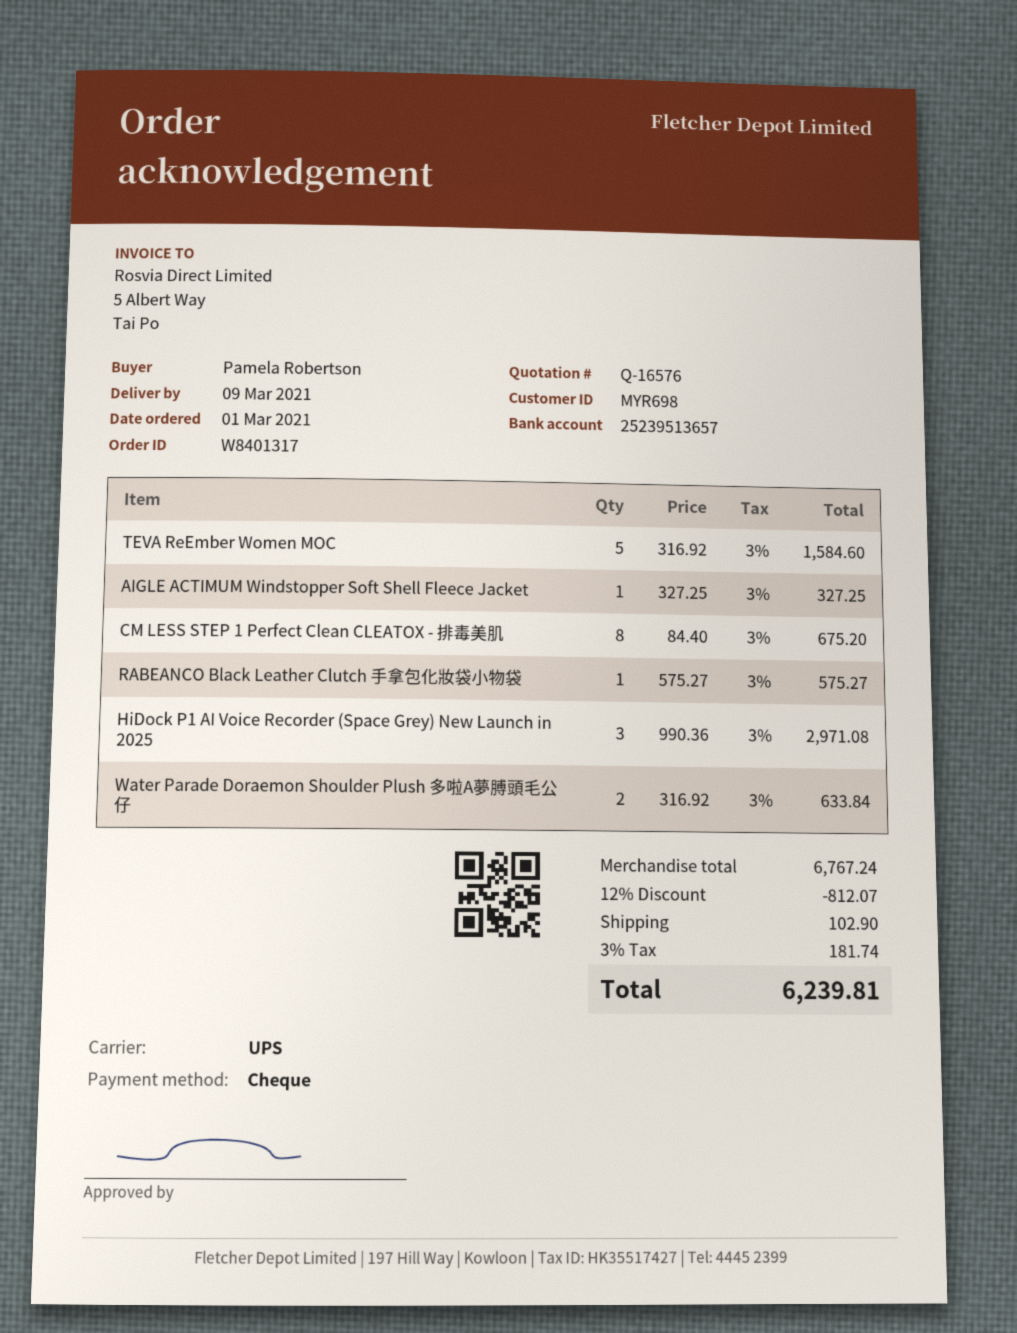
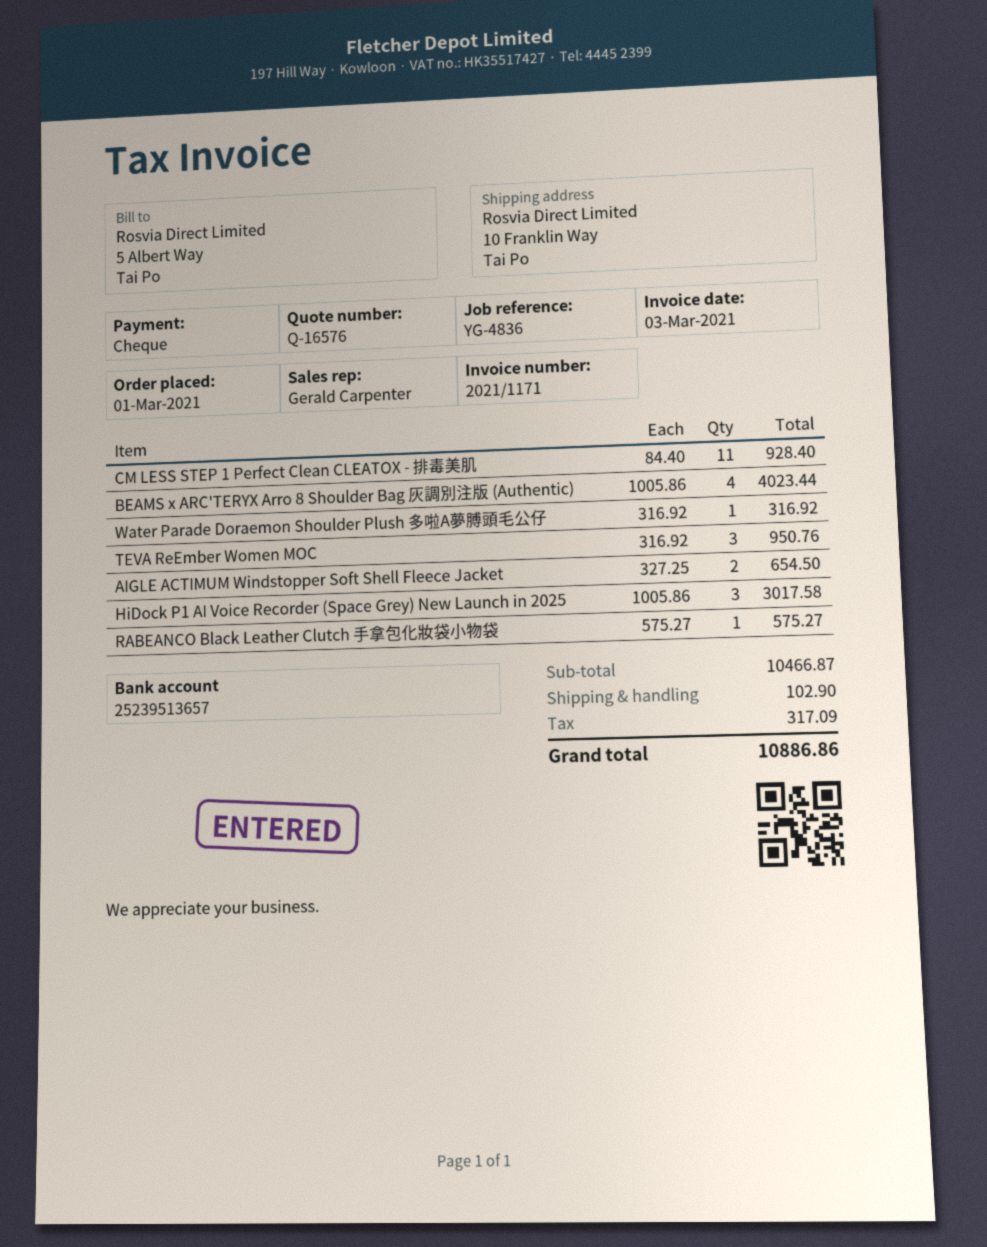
TEVA ReEmber Women MOC: 5 x 316.92 = 1584.60 -> 3 x 316.92 = 950.76
AIGLE ACTIMUM Windstopper Soft Shell Fleece Jacket: 1 x 327.25 = 327.25 -> 2 x 327.25 = 654.50
CM LESS STEP 1 Perfect Clean CLEATOX - 排毒美肌: 8 x 84.40 = 675.20 -> 11 x 84.40 = 928.40
HiDock P1 AI Voice Recorder (Space Grey) New Launch in 2025: 3 x 990.36 = 2971.08 -> 3 x 1005.86 = 3017.58
Water Parade Doraemon Shoulder Plush 多啦A夢膊頭毛公仔: 2 x 316.92 = 633.84 -> 1 x 316.92 = 316.92
BEAMS x ARC'TERYX Arro 8 Shoulder Bag 灰調別注版 (Authentic): none -> 4 x 1005.86 = 4023.44
subtotal: 6767.24 -> 10466.87
discount: 12% = 812.07 -> none
tax: 181.74 -> 317.09
total: 6239.81 -> 10886.86

